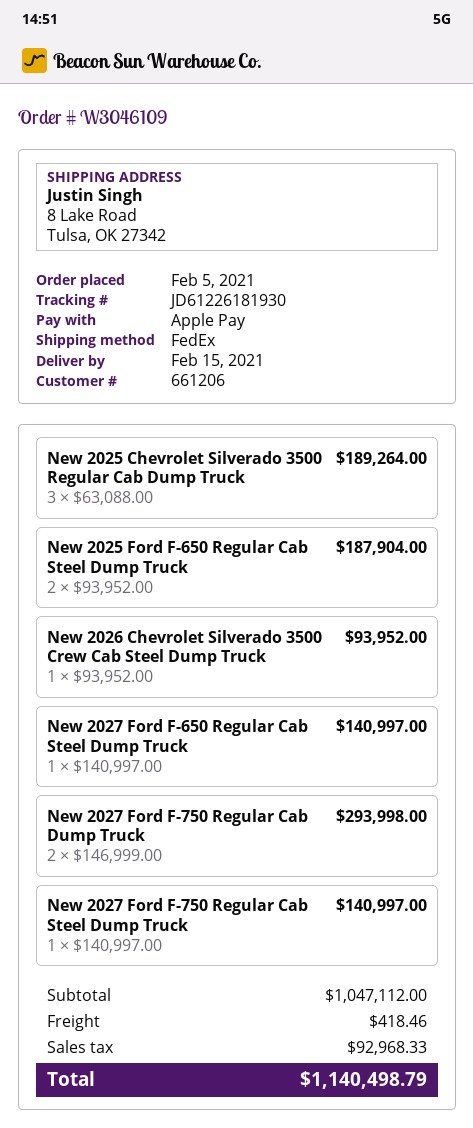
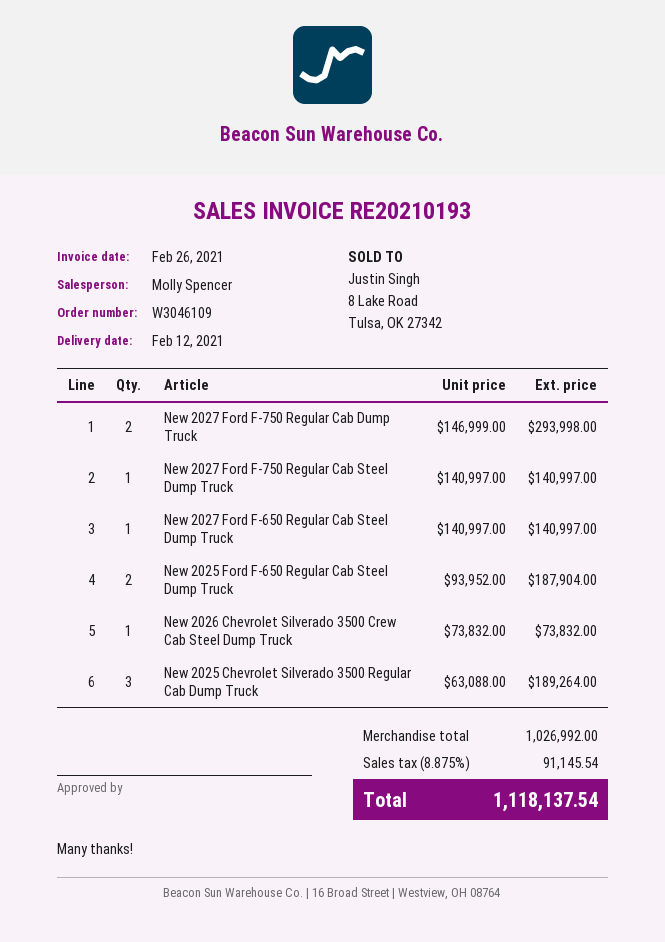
delivery date: 2021-02-15 -> 2021-02-12
New 2026 Chevrolet Silverado 3500 Crew Cab Steel Dump Truck: 1 x 93952.00 = 93952.00 -> 1 x 73832.00 = 73832.00
subtotal: 1047112.00 -> 1026992.00
shipping: 418.46 -> none
tax: 92968.33 -> 91145.54
total: 1140498.79 -> 1118137.54

